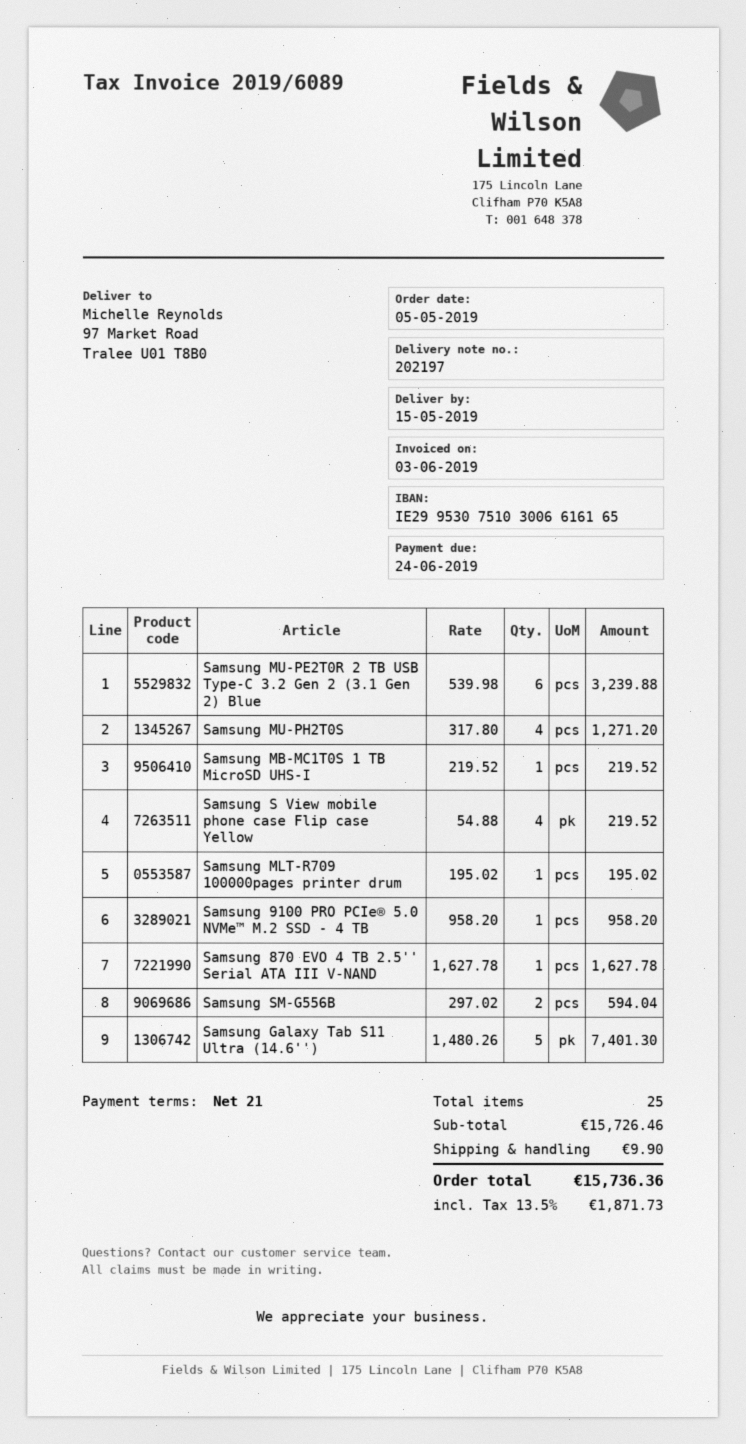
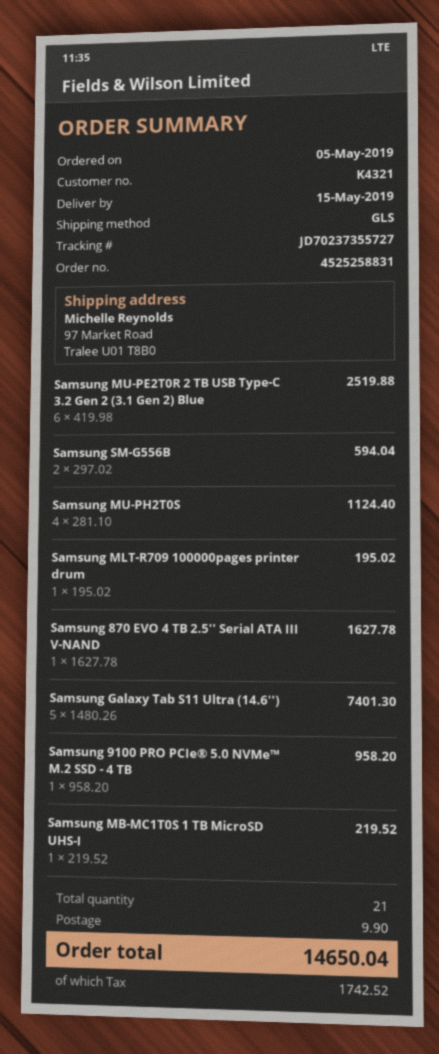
Samsung MU-PE2T0R 2 TB USB Type-C 3.2 Gen 2 (3.1 Gen 2) Blue: 6 x 539.98 = 3239.88 -> 6 x 419.98 = 2519.88
Samsung MU-PH2T0S: 4 x 317.80 = 1271.20 -> 4 x 281.10 = 1124.40
Samsung S View mobile phone case Flip case Yellow: 4 x 54.88 = 219.52 -> none
total quantity: 25 -> 21
tax: 1871.73 -> 1742.52
total: 15736.36 -> 14650.04

